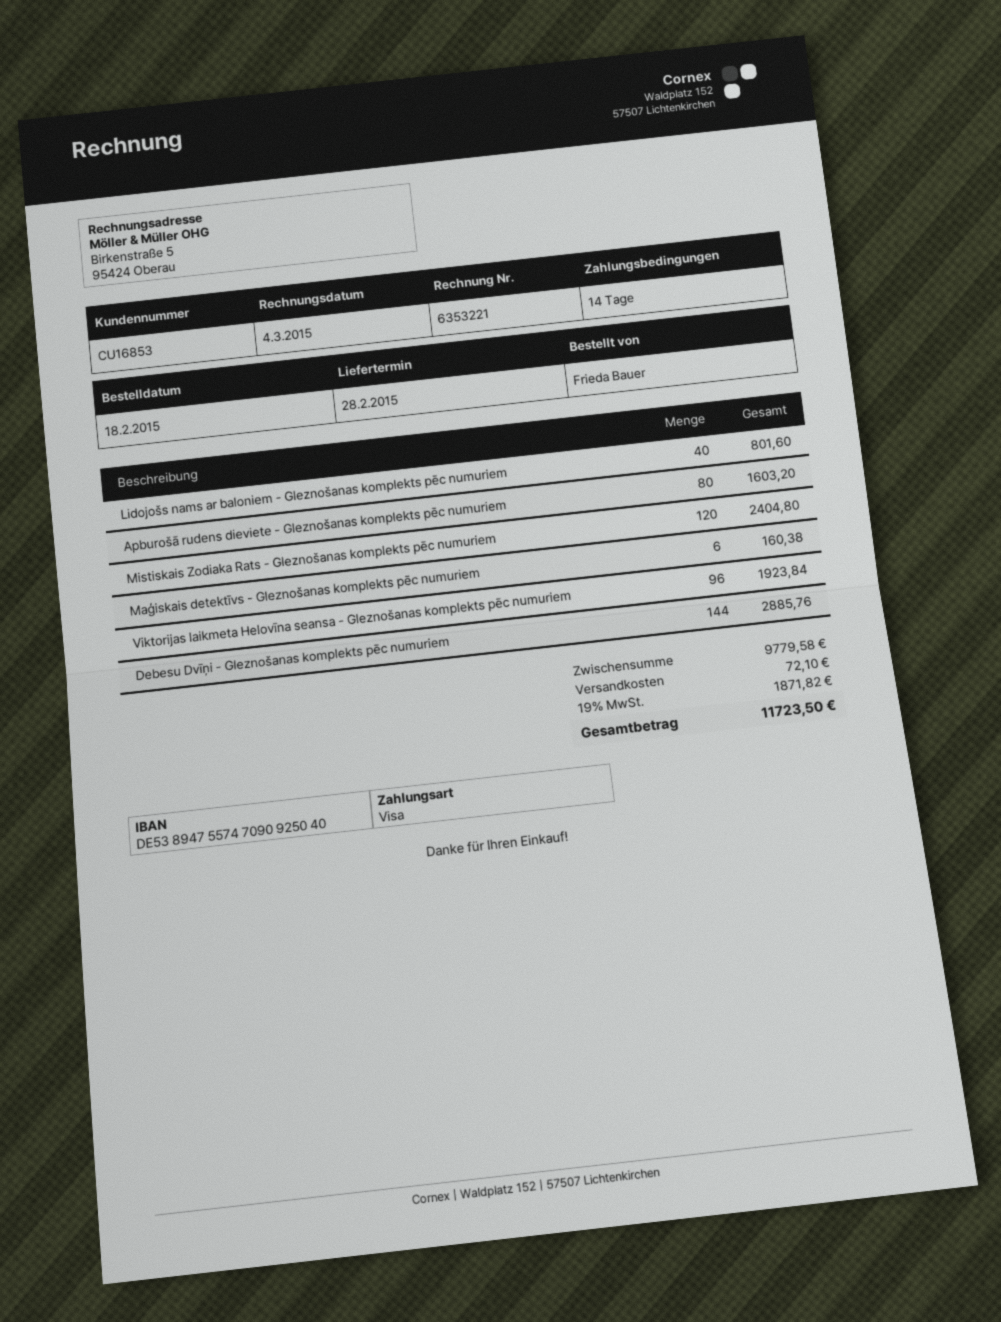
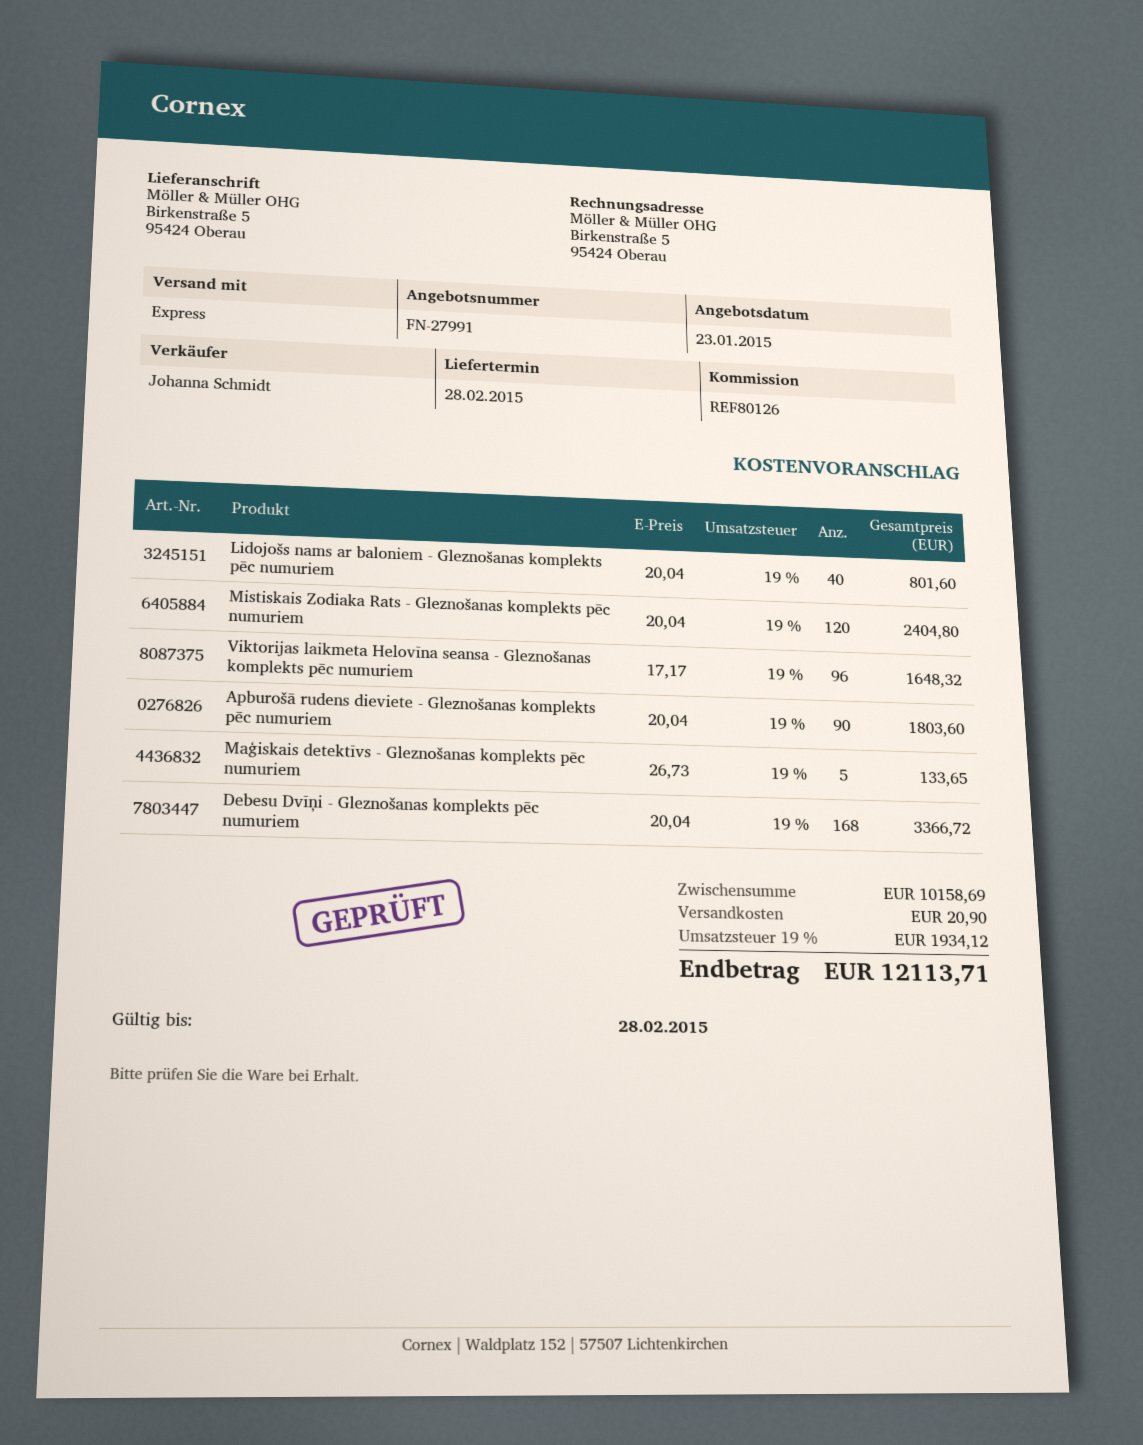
Apburošā rudens dieviete - Gleznošanas komplekts pēc numuriem: 80 for 1603.20 -> 90 for 1803.60
Maģiskais detektīvs - Gleznošanas komplekts pēc numuriem: 6 for 160.38 -> 5 for 133.65
Viktorijas laikmeta Helovīna seansa - Gleznošanas komplekts pēc numuriem: 96 for 1923.84 -> 96 for 1648.32
Debesu Dvīņi - Gleznošanas komplekts pēc numuriem: 144 for 2885.76 -> 168 for 3366.72
subtotal: 9779.58 -> 10158.69
shipping: 72.10 -> 20.90
tax: 19% = 1871.82 -> 19% = 1934.12
total: 11723.50 -> 12113.71

